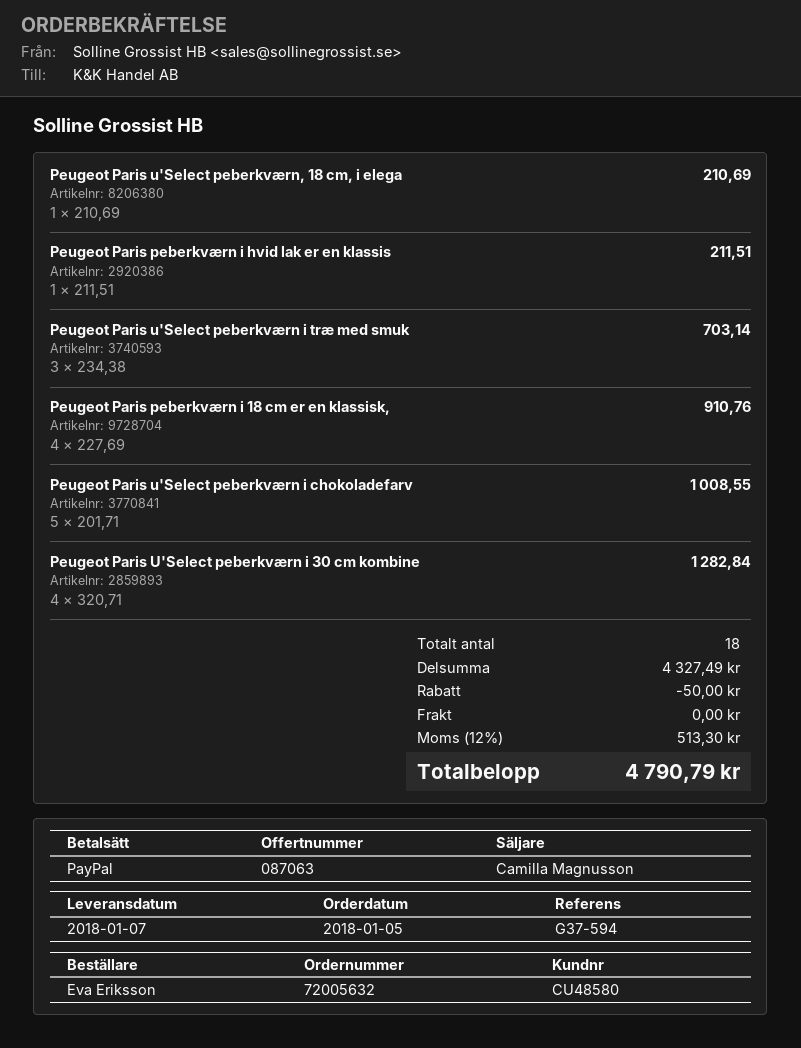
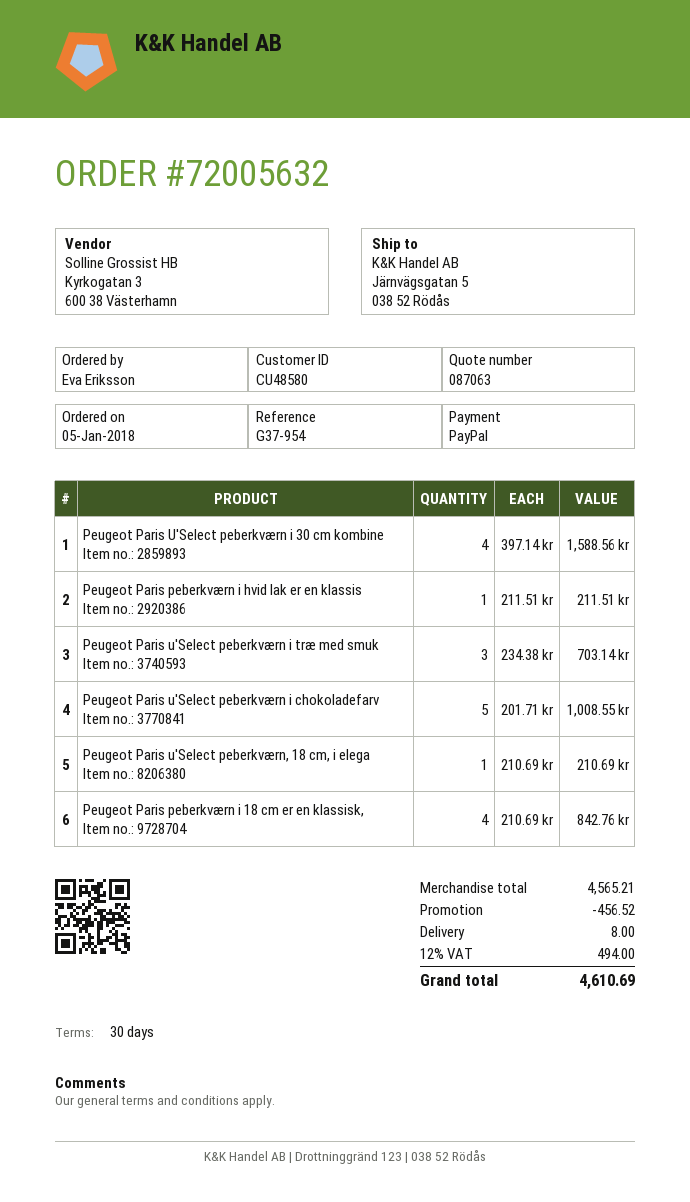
reference: G37-594 -> G37-954
Peugeot Paris peberkværn i 18 cm er en klassisk,: 4 x 227.69 = 910.76 -> 4 x 210.69 = 842.76
Peugeot Paris U'Select peberkværn i 30 cm kombine: 4 x 320.71 = 1282.84 -> 4 x 397.14 = 1588.56
subtotal: 4327.49 -> 4565.21
discount: 50.00 -> 456.52
shipping: 0.00 -> 8.00
tax: 12% = 513.30 -> 12% = 494.00
total: 4790.79 -> 4610.69

